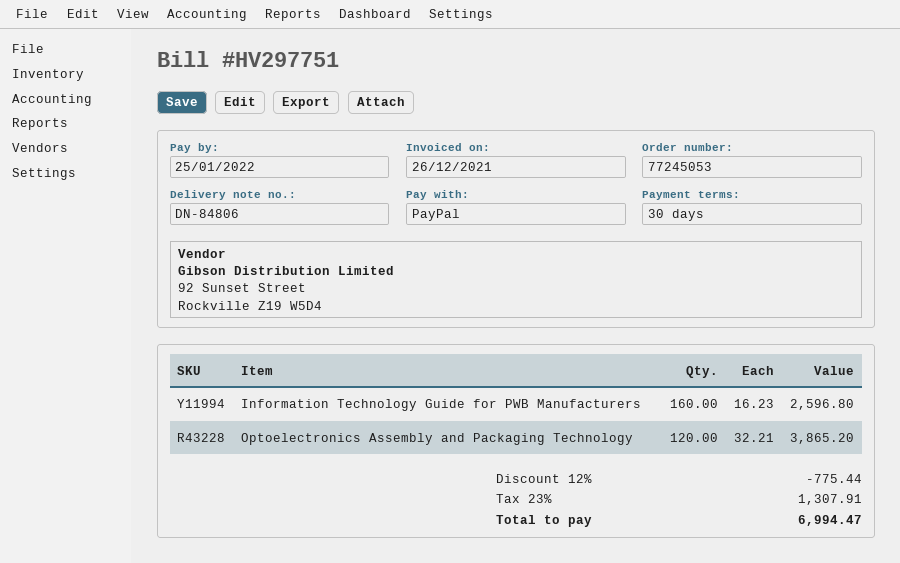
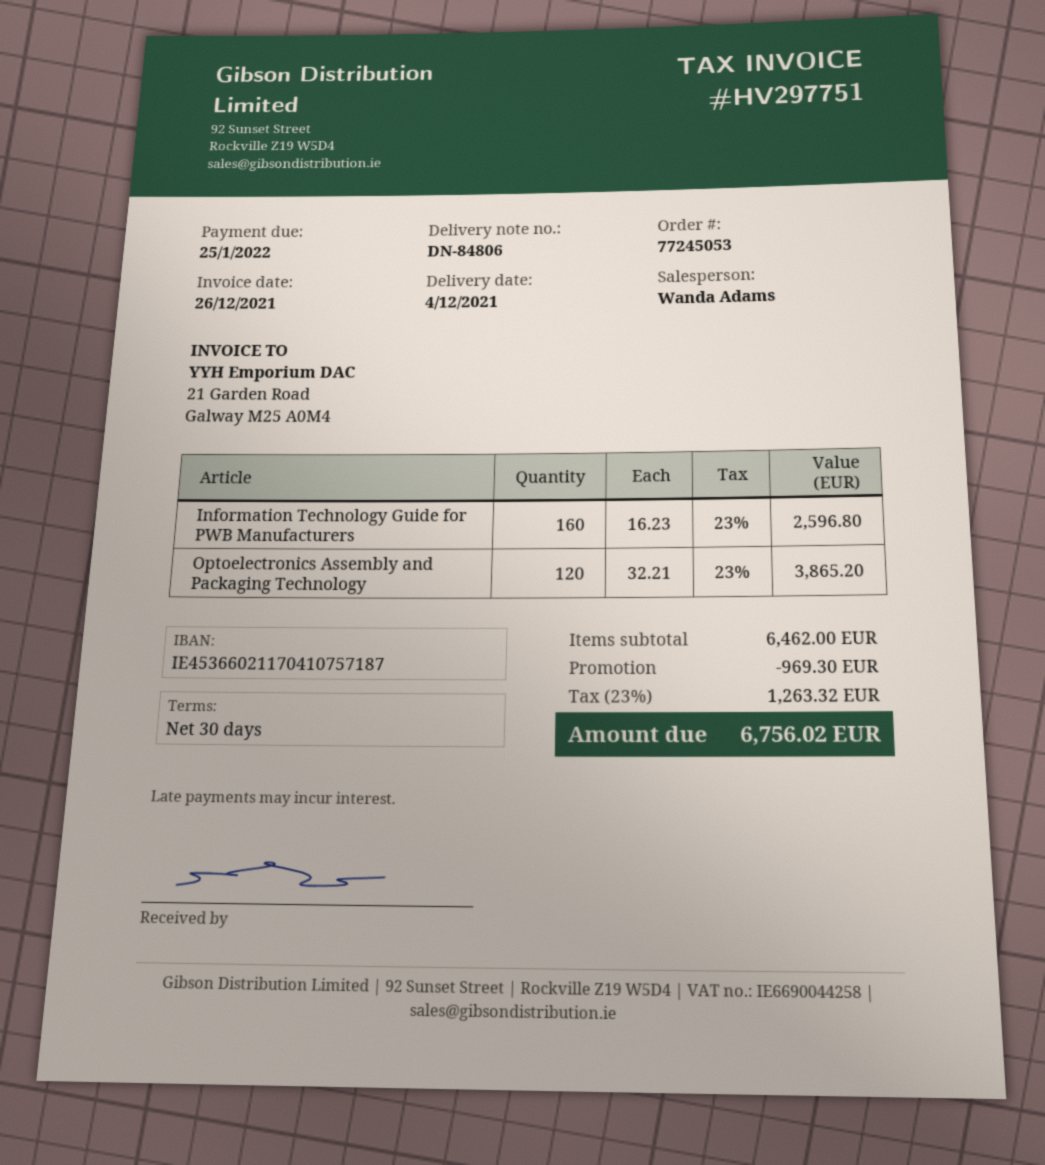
discount: 775.44 -> 969.30
tax: 23% = 1307.91 -> 23% = 1263.32
total: 6994.47 -> 6756.02

